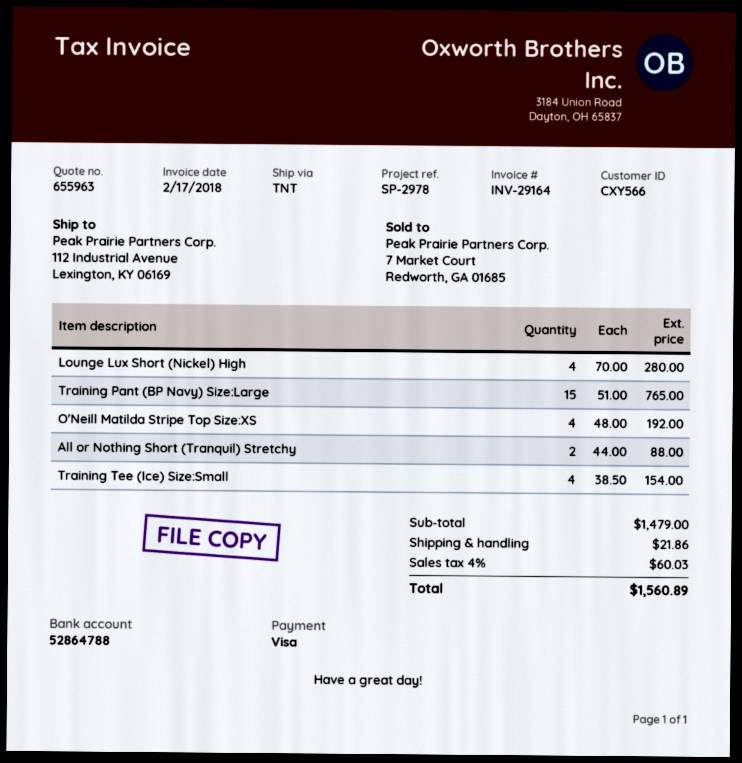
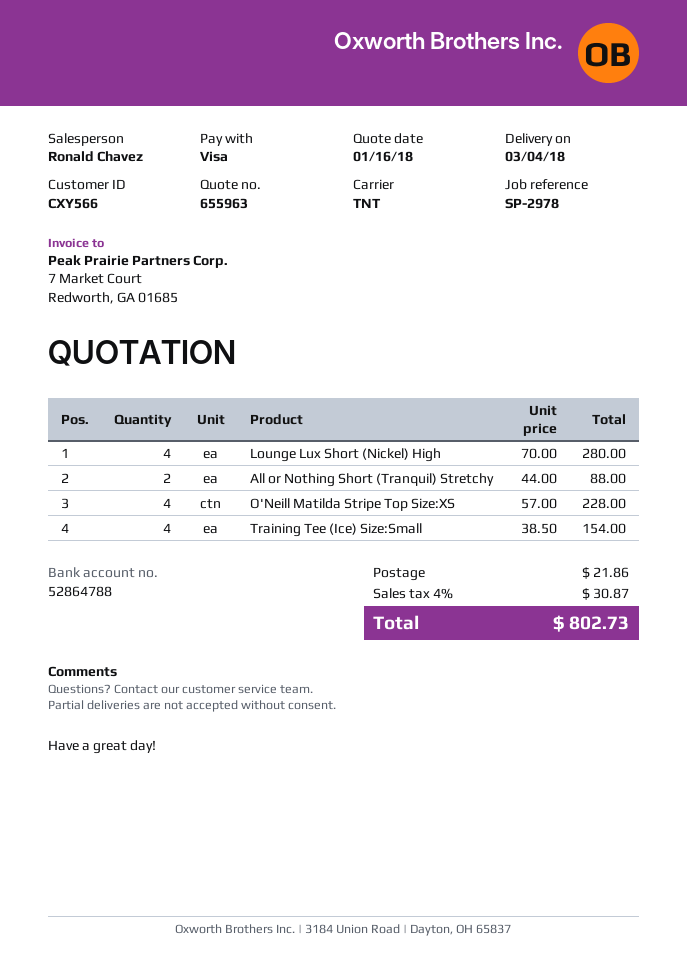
Training Pant (BP Navy) Size:Large: 15 x 51.00 = 765.00 -> none
O'Neill Matilda Stripe Top Size:XS: 4 x 48.00 = 192.00 -> 4 x 57.00 = 228.00
tax: 4% = 60.03 -> 4% = 30.87
total: 1560.89 -> 802.73

